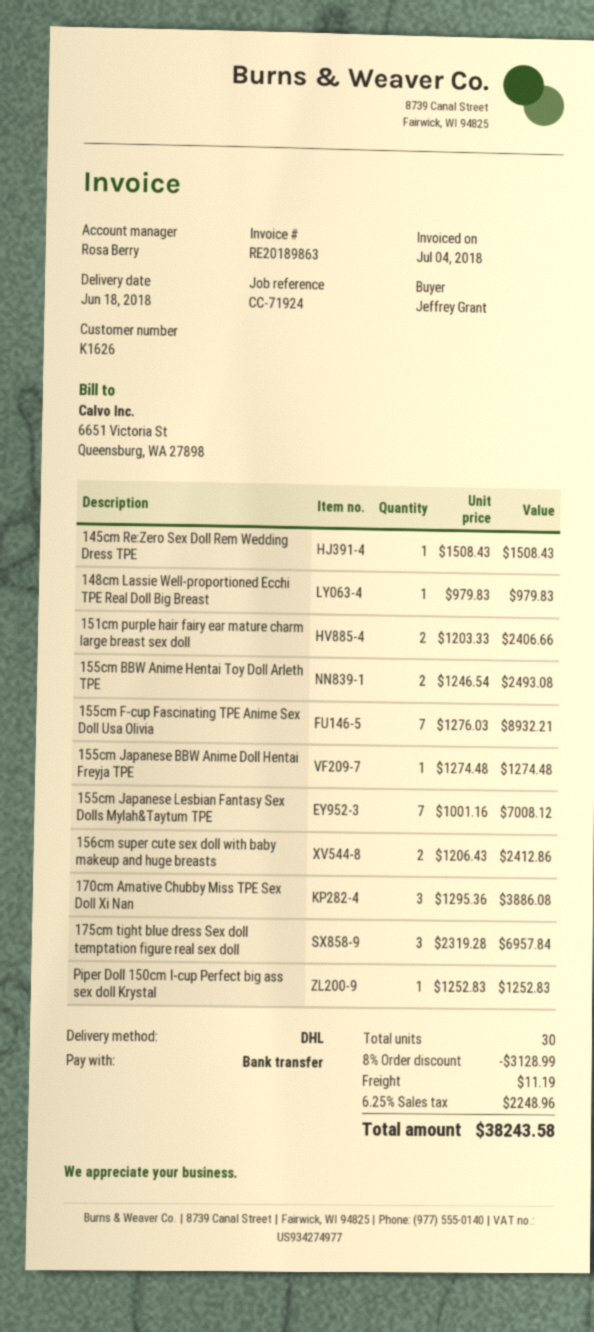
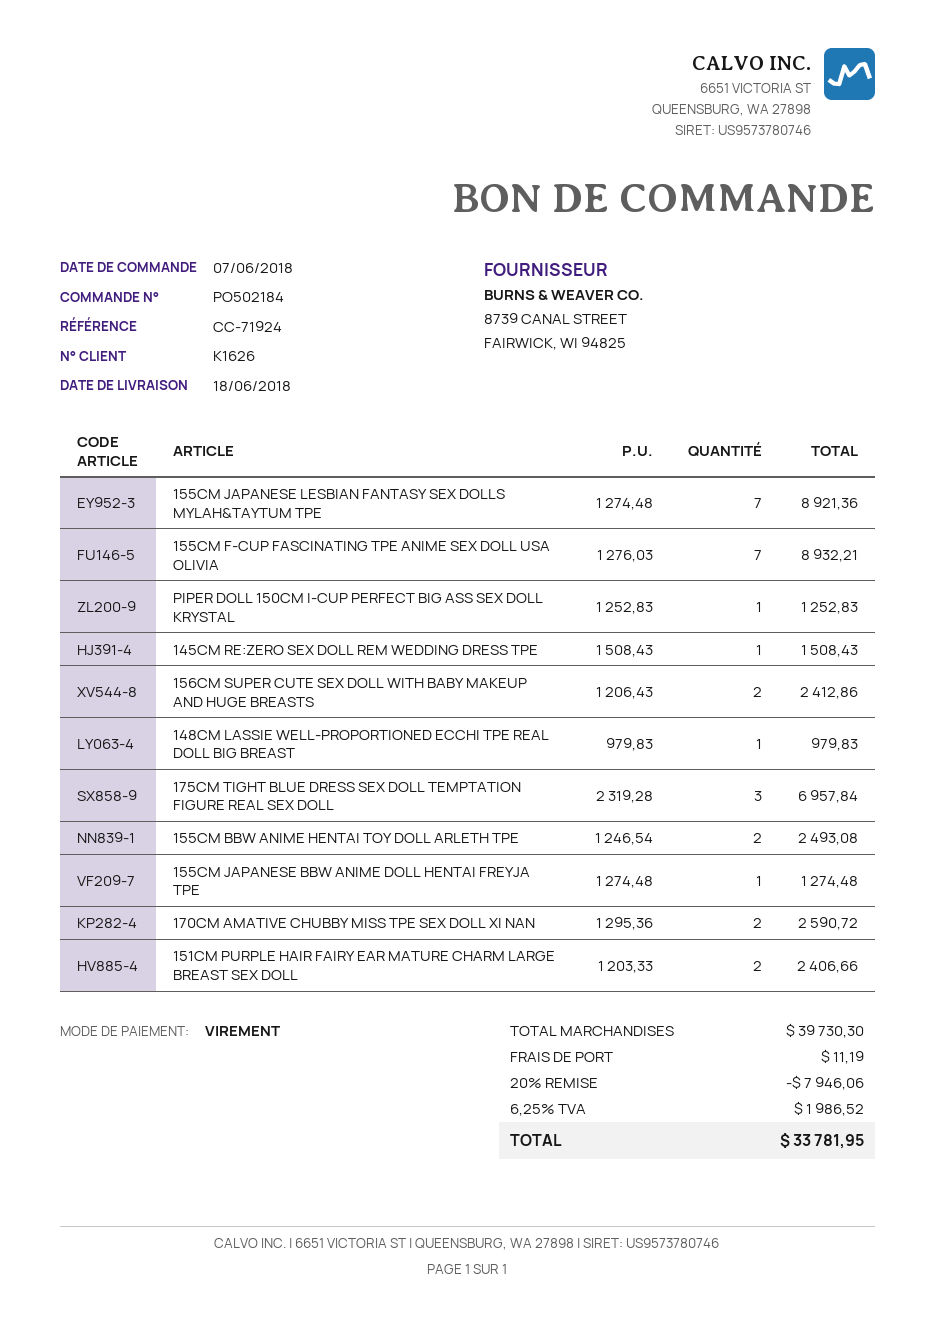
155cm Japanese Lesbian Fantasy Sex Dolls Mylah&Taytum TPE: 7 x 1001.16 = 7008.12 -> 7 x 1274.48 = 8921.36
170cm Amative Chubby Miss TPE Sex Doll Xi Nan: 3 x 1295.36 = 3886.08 -> 2 x 1295.36 = 2590.72
discount: 8% = 3128.99 -> 20% = 7946.06
tax: 6.25% = 2248.96 -> 6.25% = 1986.52
total: 38243.58 -> 33781.95

